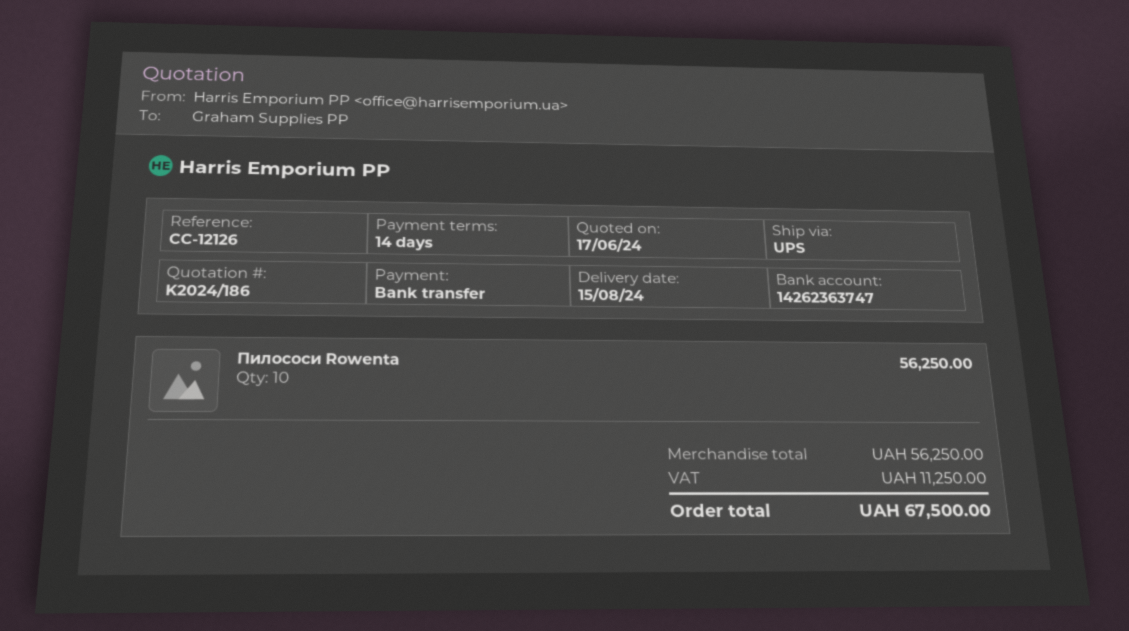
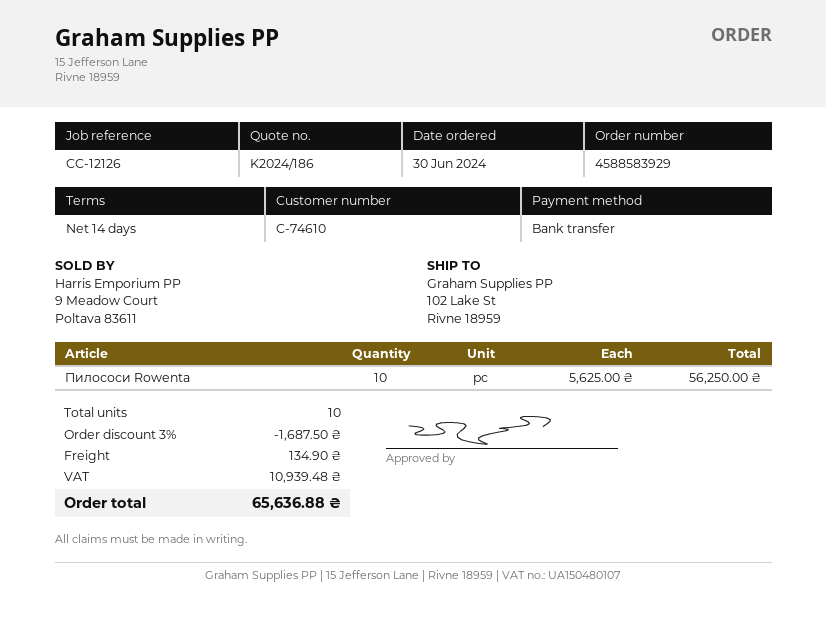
discount: none -> 3% = 1687.50
shipping: none -> 134.90
tax: 11250.00 -> 10939.48
total: 67500.00 -> 65636.88

